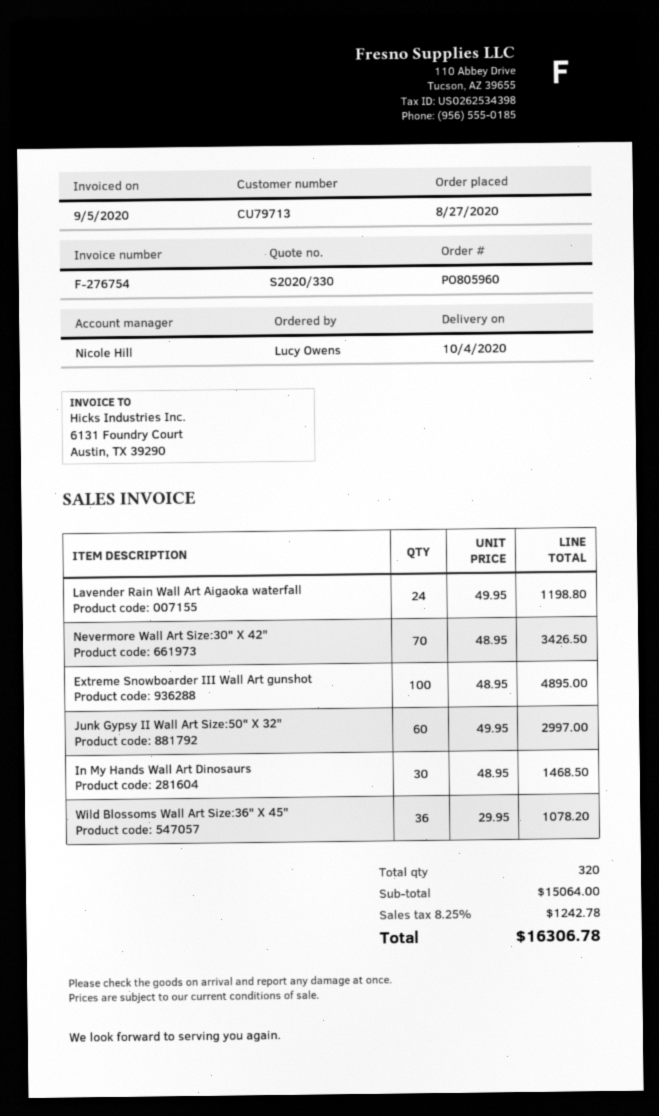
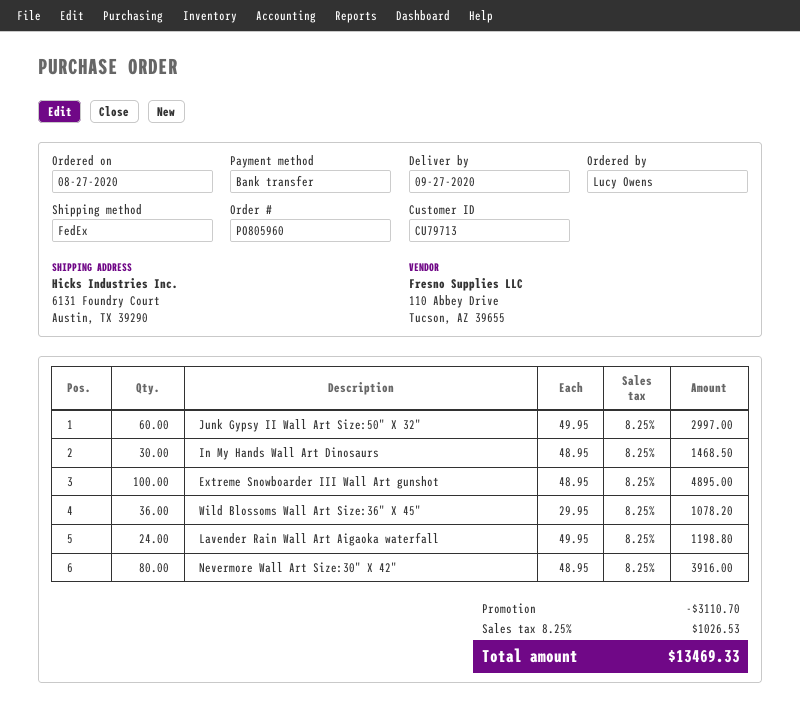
delivery date: 2020-10-04 -> 2020-09-27
Nevermore Wall Art Size:30" X 42": 70 x 48.95 = 3426.50 -> 80 x 48.95 = 3916.00
discount: none -> 3110.70
tax: 8.25% = 1242.78 -> 8.25% = 1026.53
total: 16306.78 -> 13469.33

